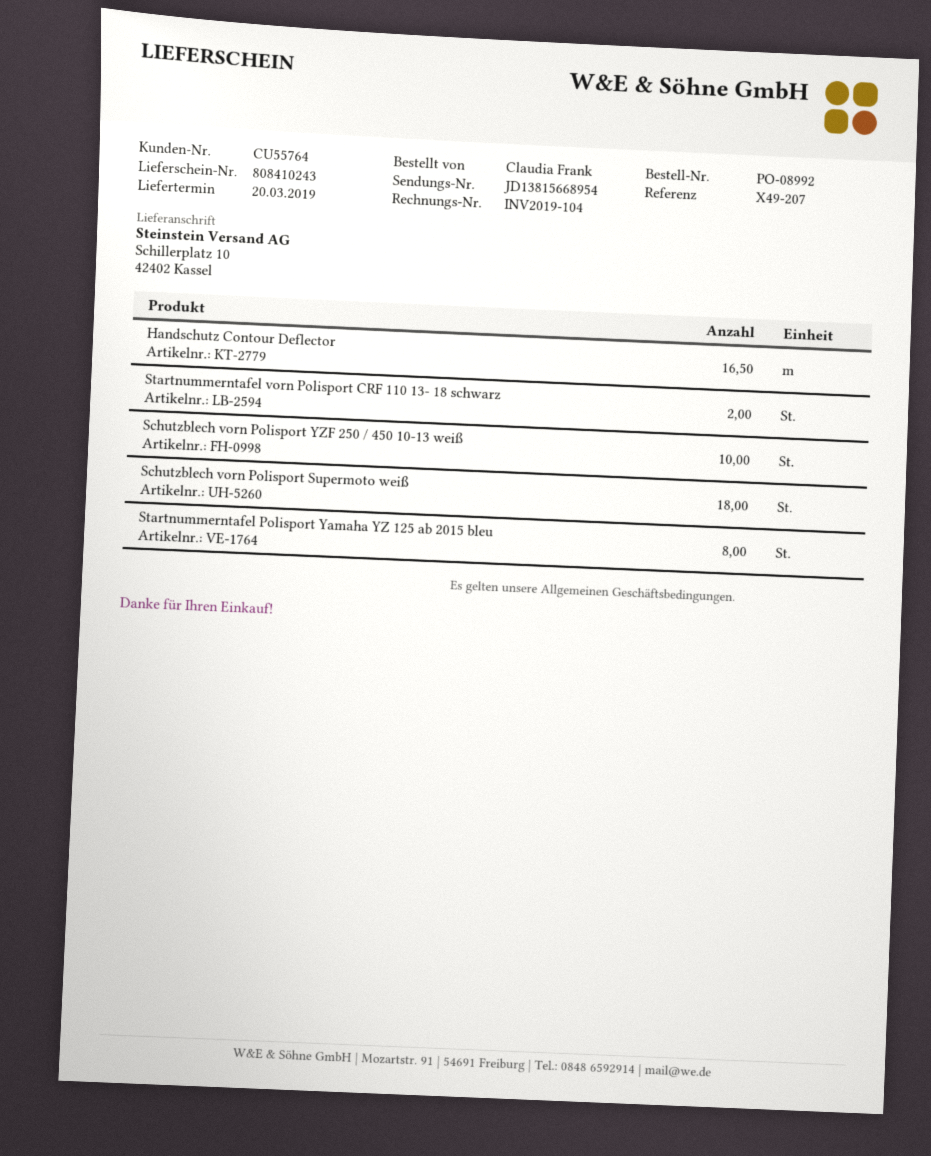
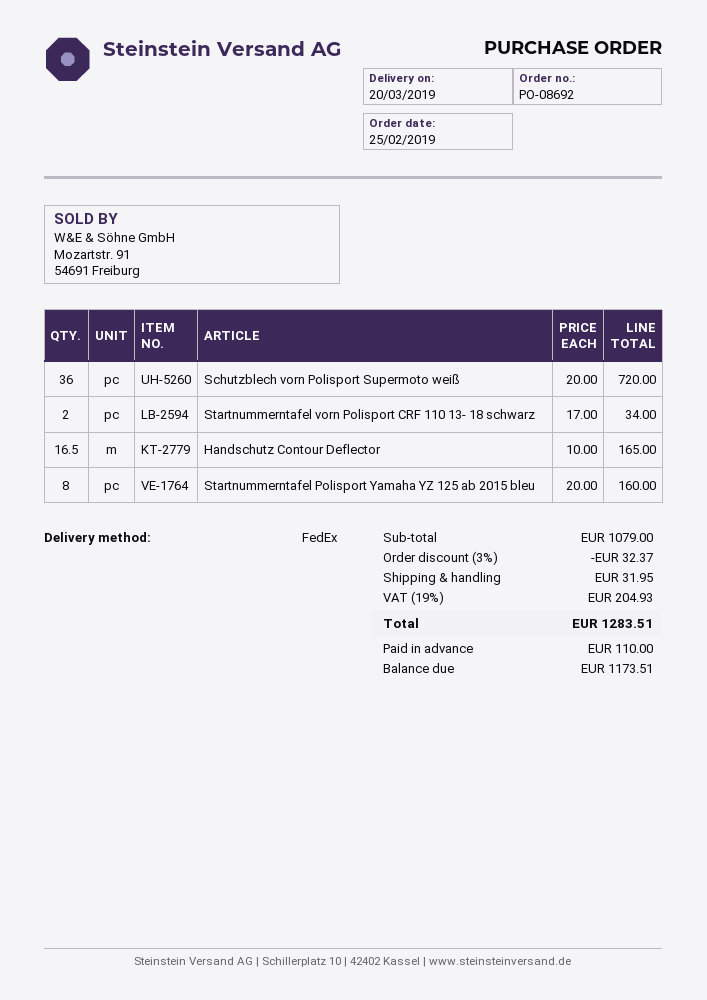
order number: PO-08992 -> PO-08692
Schutzblech vorn Polisport YZF 250 / 450 10-13 weiß: 10 -> none
Schutzblech vorn Polisport Supermoto weiß: 18 -> 36

